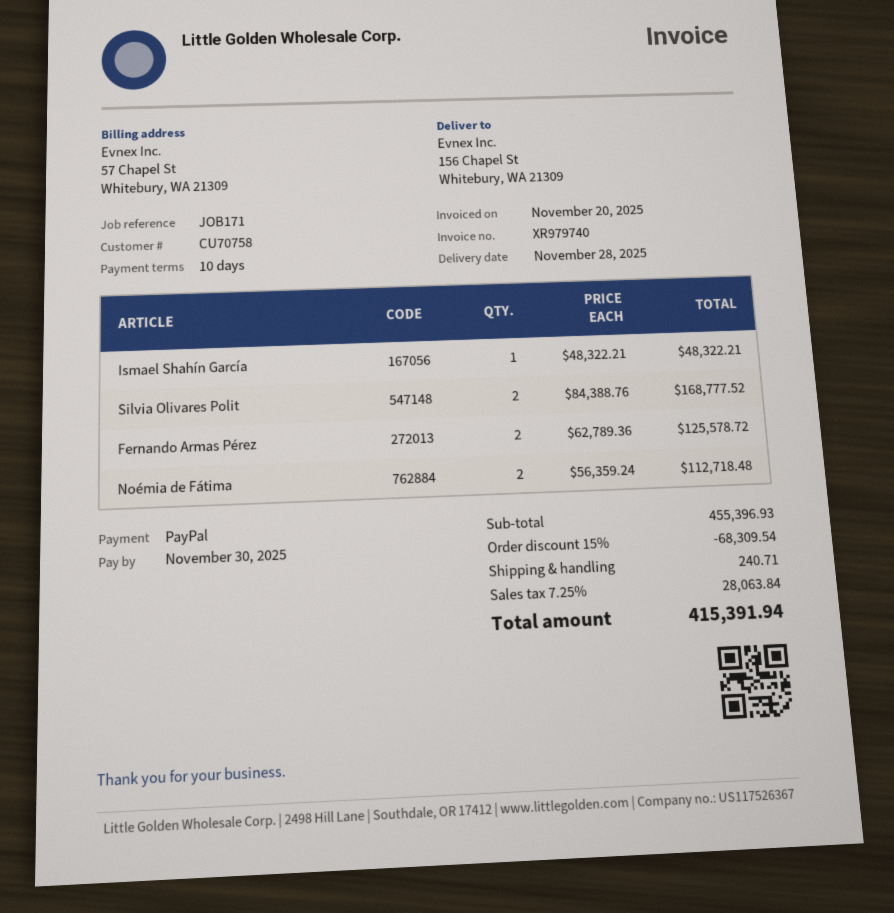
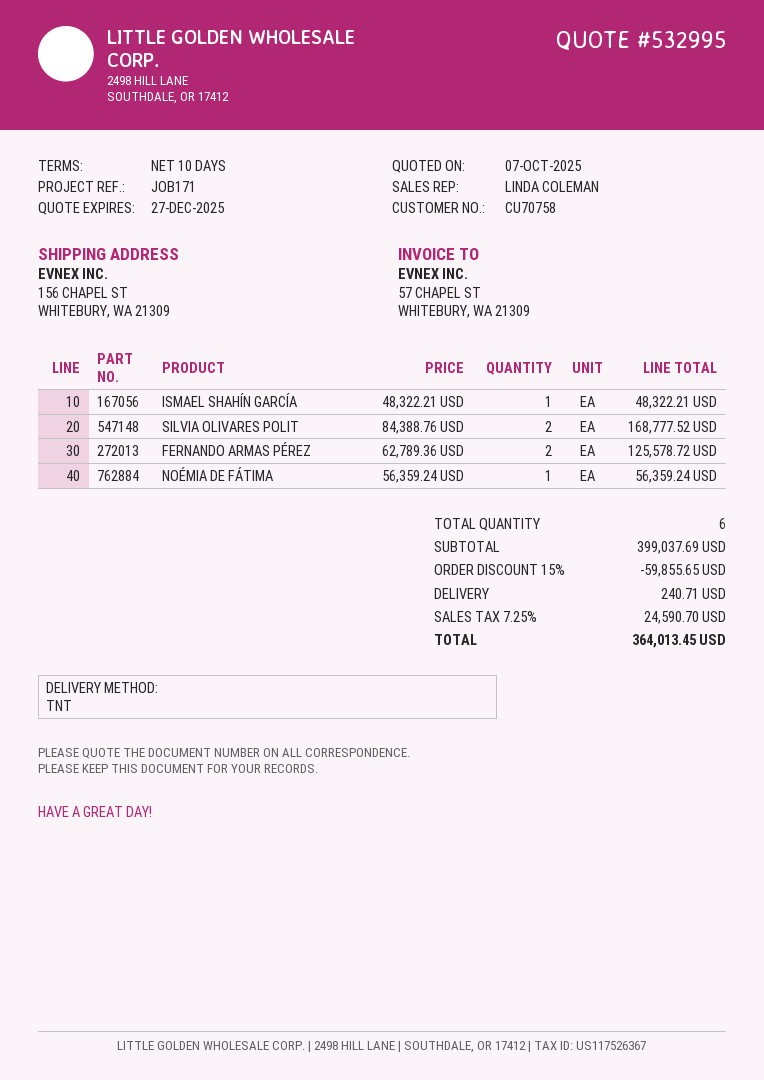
Noémia de Fátima: 2 x 56359.24 = 112718.48 -> 1 x 56359.24 = 56359.24
subtotal: 455396.93 -> 399037.69
discount: 15% = 68309.54 -> 15% = 59855.65
tax: 7.25% = 28063.84 -> 7.25% = 24590.70
total: 415391.94 -> 364013.45

